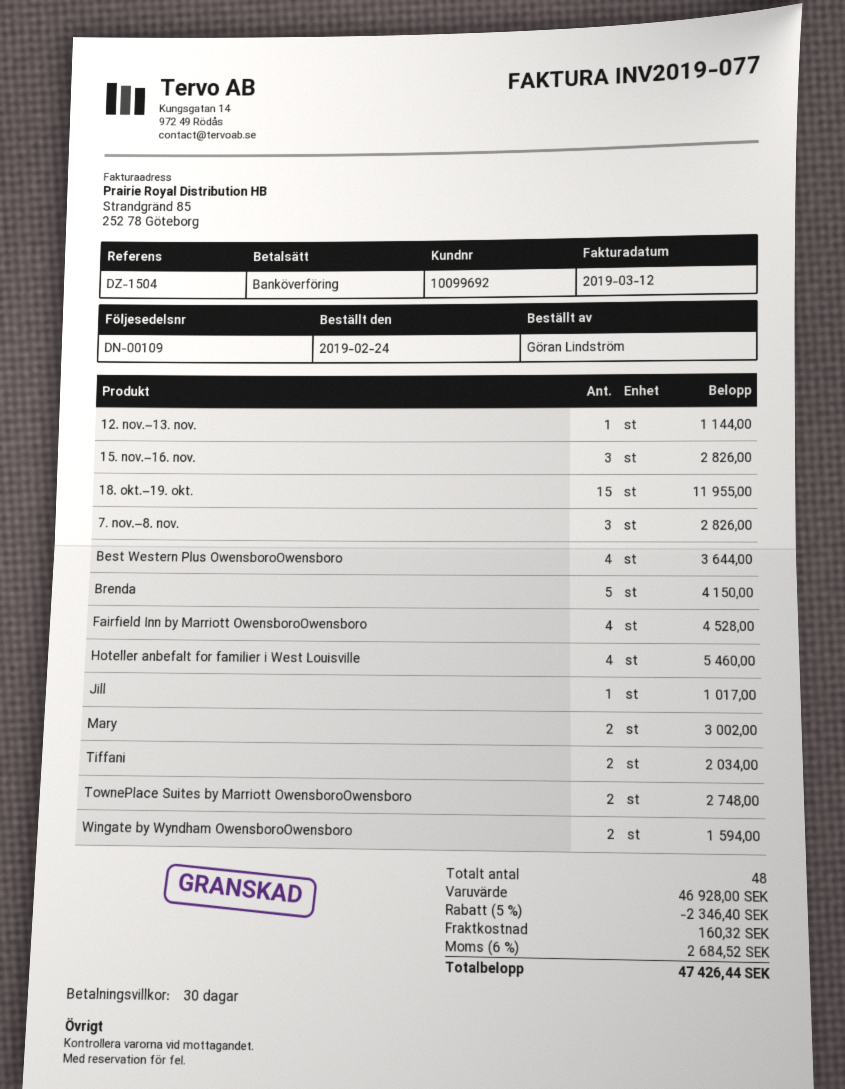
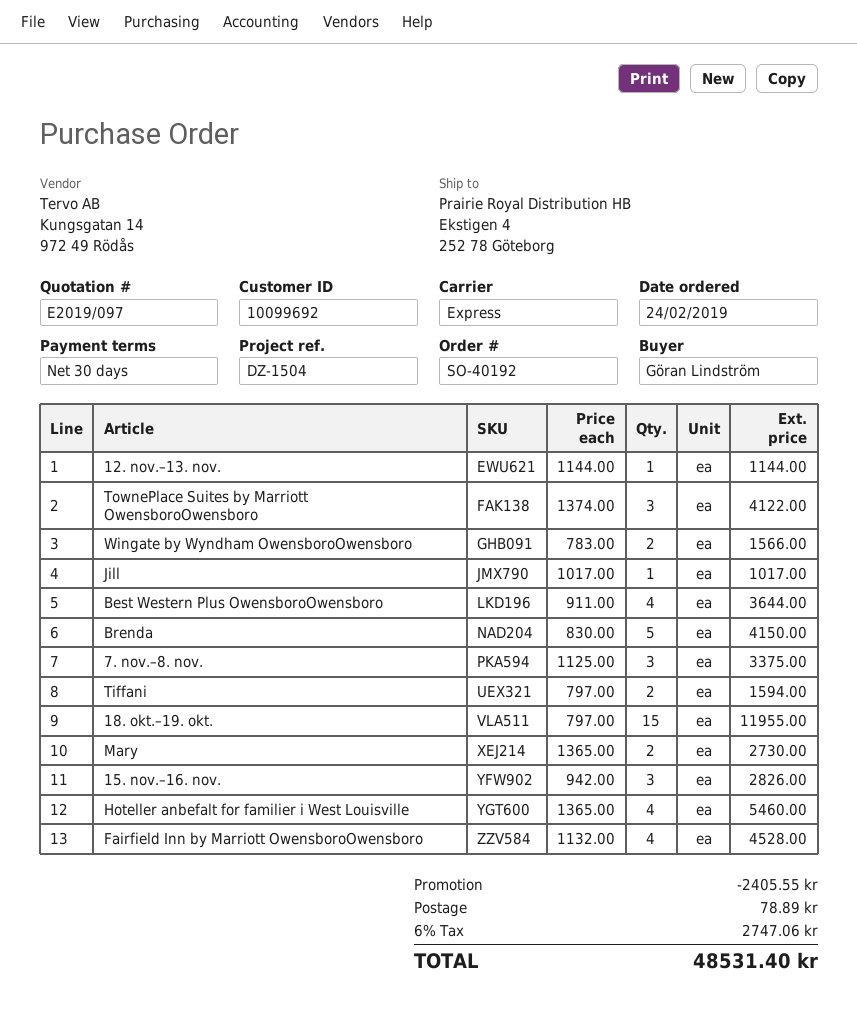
7. nov.–8. nov.: 3 for 2826.00 -> 3 for 3375.00
Mary: 2 for 3002.00 -> 2 for 2730.00
Tiffani: 2 for 2034.00 -> 2 for 1594.00
TownePlace Suites by Marriott OwensboroOwensboro: 2 for 2748.00 -> 3 for 4122.00
Wingate by Wyndham OwensboroOwensboro: 2 for 1594.00 -> 2 for 1566.00
discount: 2346.40 -> 2405.55
shipping: 160.32 -> 78.89
tax: 6% = 2684.52 -> 6% = 2747.06
total: 47426.44 -> 48531.40

